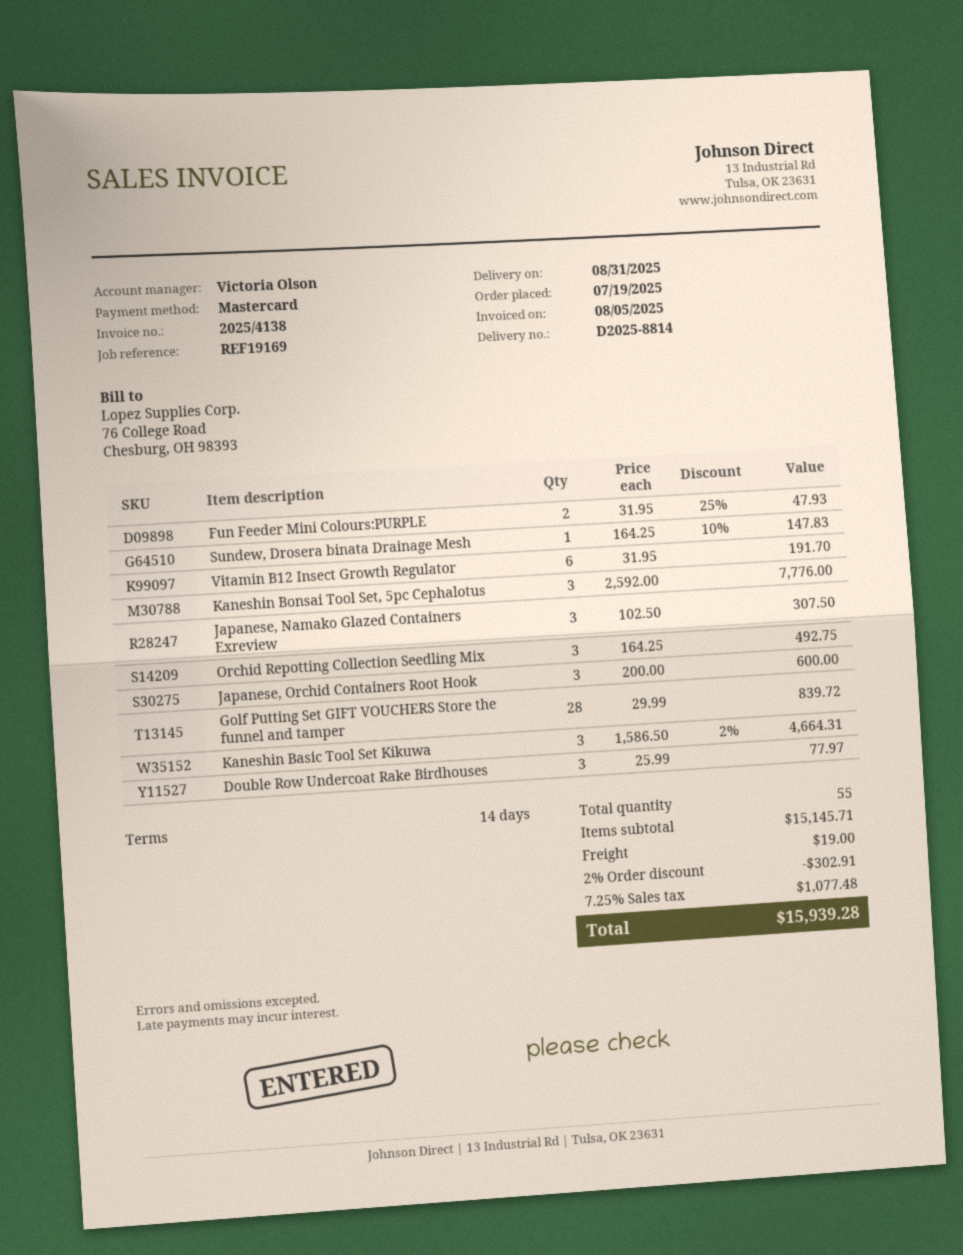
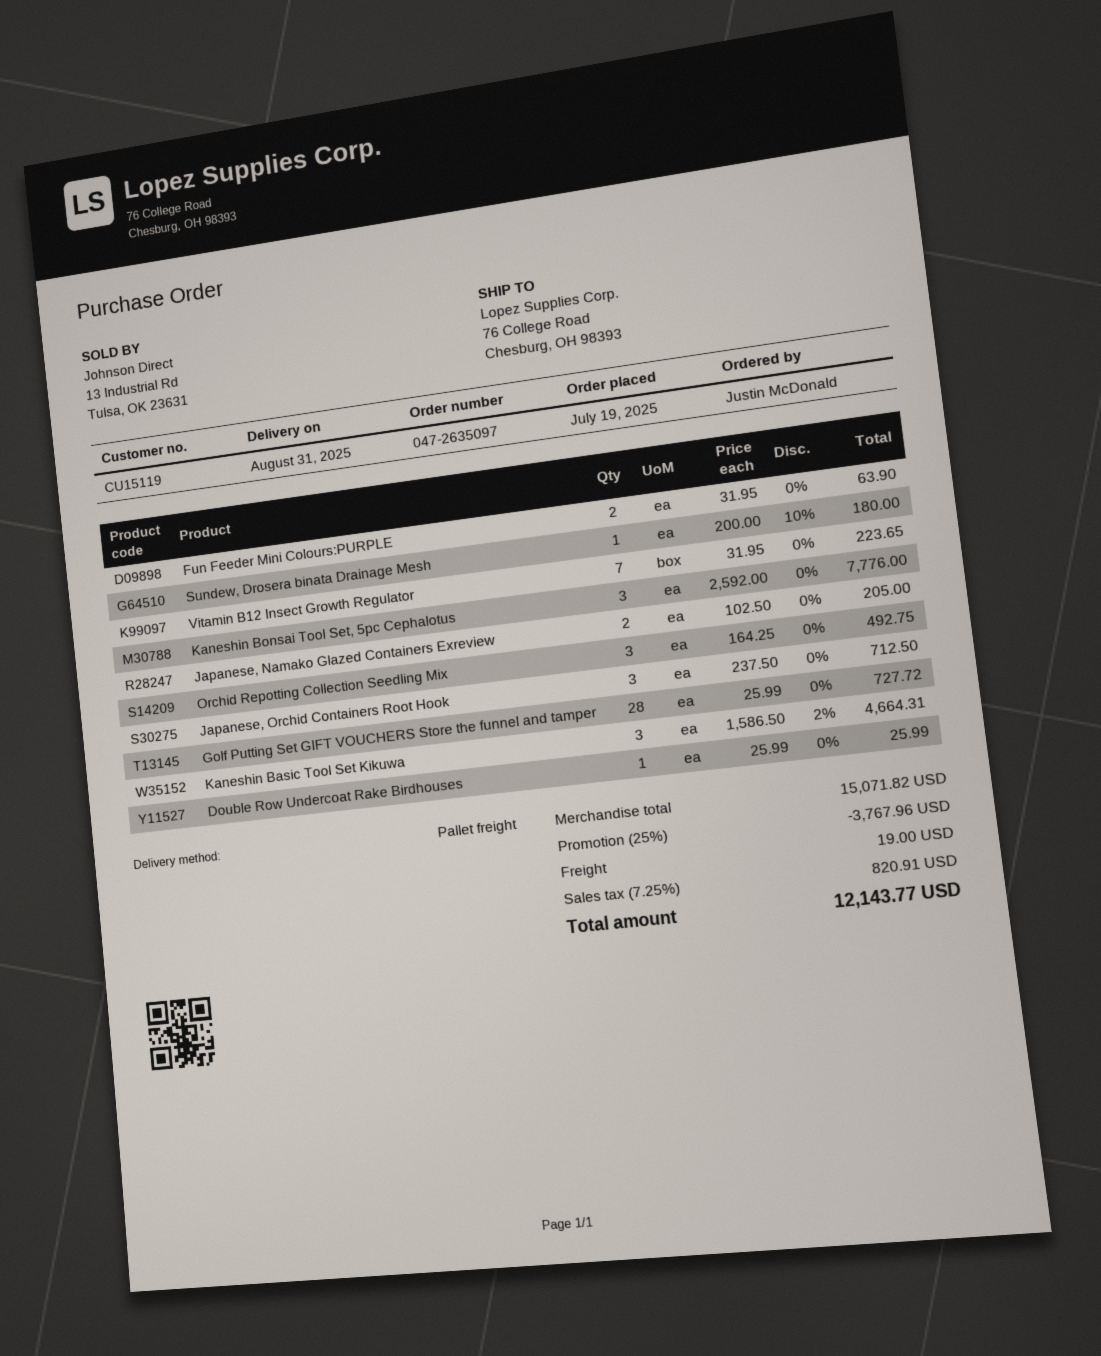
Fun Feeder Mini Colours:PURPLE: 2 x 31.95 - 25% = 47.93 -> 2 x 31.95 = 63.90
Sundew, Drosera binata Drainage Mesh: 1 x 164.25 - 10% = 147.83 -> 1 x 200.00 - 10% = 180.00
Vitamin B12 Insect Growth Regulator: 6 x 31.95 = 191.70 -> 7 x 31.95 = 223.65
Japanese, Namako Glazed Containers Exreview: 3 x 102.50 = 307.50 -> 2 x 102.50 = 205.00
Japanese, Orchid Containers Root Hook: 3 x 200.00 = 600.00 -> 3 x 237.50 = 712.50
Golf Putting Set GIFT VOUCHERS Store the funnel and tamper: 28 x 29.99 = 839.72 -> 28 x 25.99 = 727.72
Double Row Undercoat Rake Birdhouses: 3 x 25.99 = 77.97 -> 1 x 25.99 = 25.99
subtotal: 15145.71 -> 15071.82
discount: 2% = 302.91 -> 25% = 3767.96
tax: 7.25% = 1077.48 -> 7.25% = 820.91
total: 15939.28 -> 12143.77

